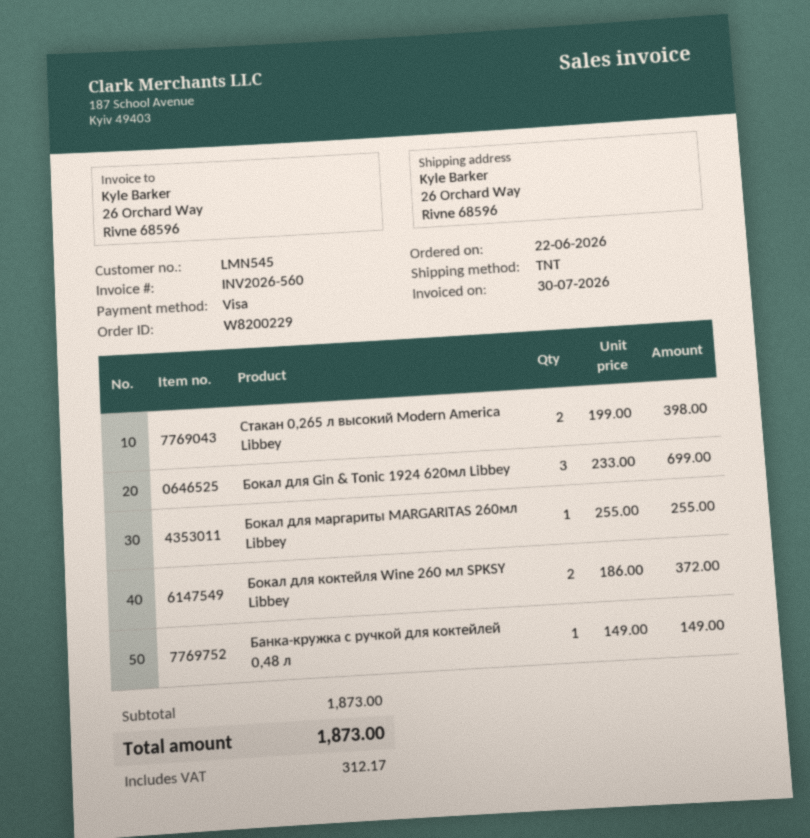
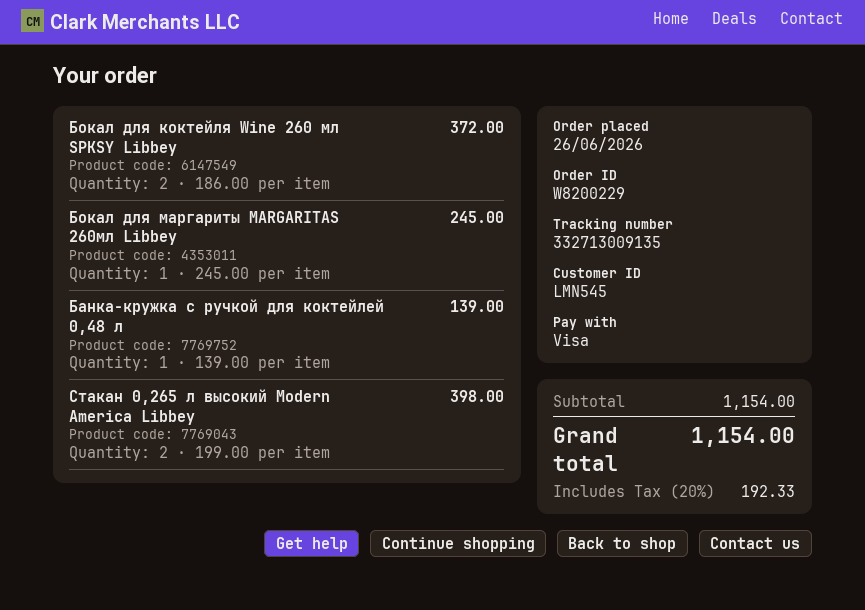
order date: 2026-06-22 -> 2026-06-26
Бокал для Gin & Tonic 1924 620мл Libbey: 3 x 233.00 = 699.00 -> none
Бокал для маргариты MARGARITAS 260мл Libbey: 1 x 255.00 = 255.00 -> 1 x 245.00 = 245.00
Банка-кружка c ручкой для коктейлей 0,48 л: 1 x 149.00 = 149.00 -> 1 x 139.00 = 139.00
subtotal: 1873.00 -> 1154.00
tax: 312.17 -> 192.33
total: 1873.00 -> 1154.00

